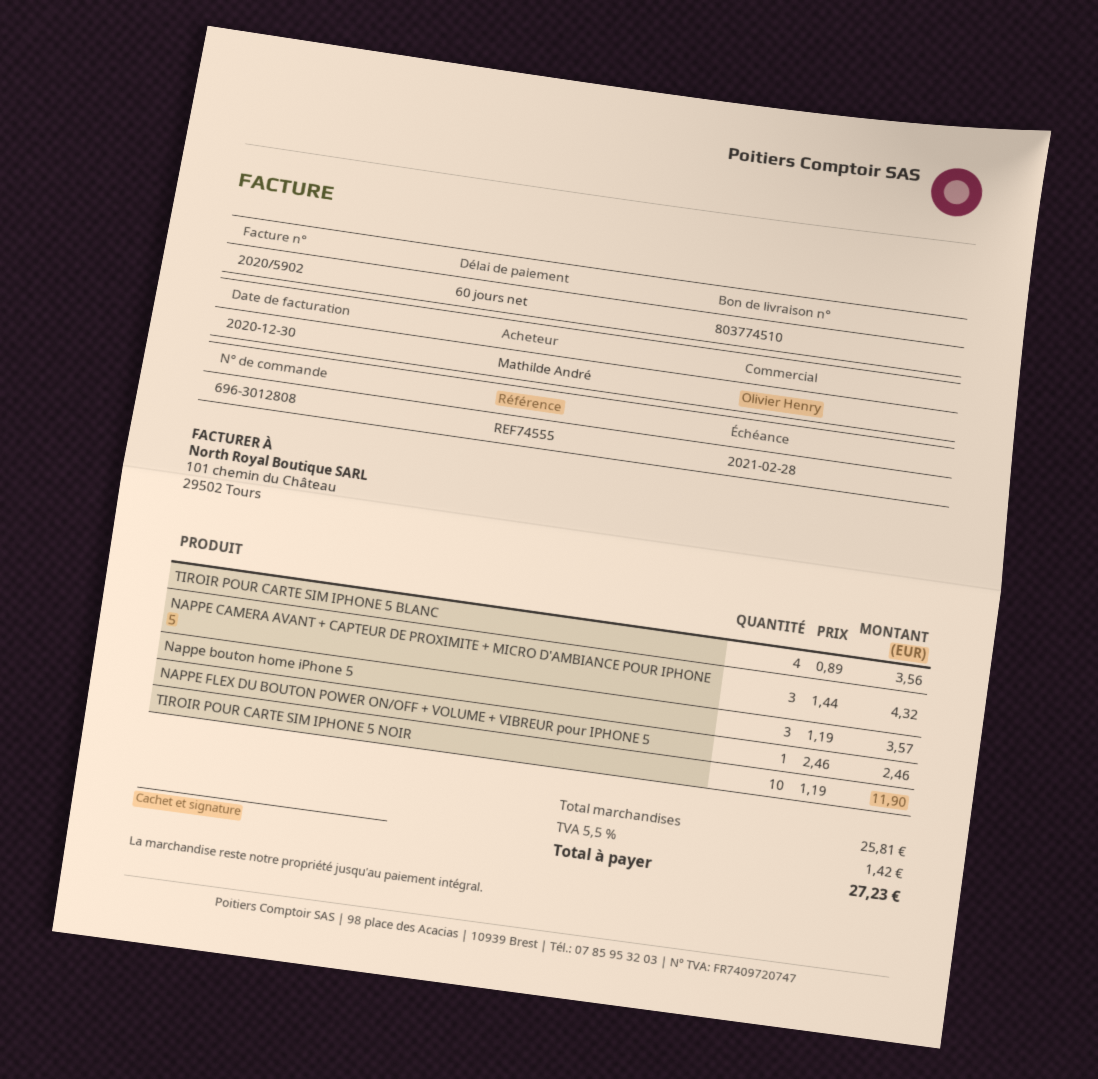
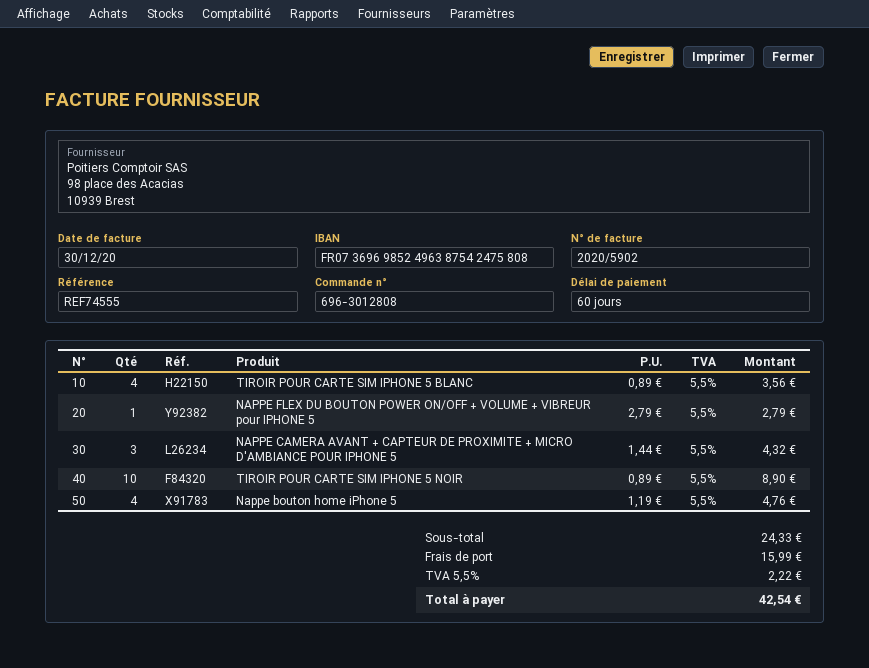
Nappe bouton home iPhone 5: 3 x 1.19 = 3.57 -> 4 x 1.19 = 4.76
NAPPE FLEX DU BOUTON POWER ON/OFF + VOLUME + VIBREUR pour IPHONE 5: 1 x 2.46 = 2.46 -> 1 x 2.79 = 2.79
TIROIR POUR CARTE SIM IPHONE 5 NOIR: 10 x 1.19 = 11.90 -> 10 x 0.89 = 8.90
subtotal: 25.81 -> 24.33
shipping: none -> 15.99
tax: 5.5% = 1.42 -> 5.5% = 2.22
total: 27.23 -> 42.54

